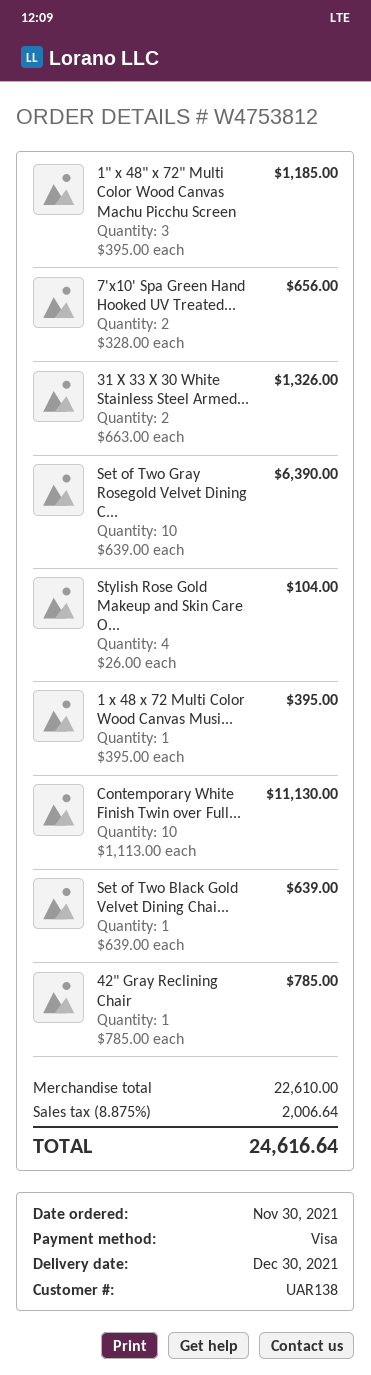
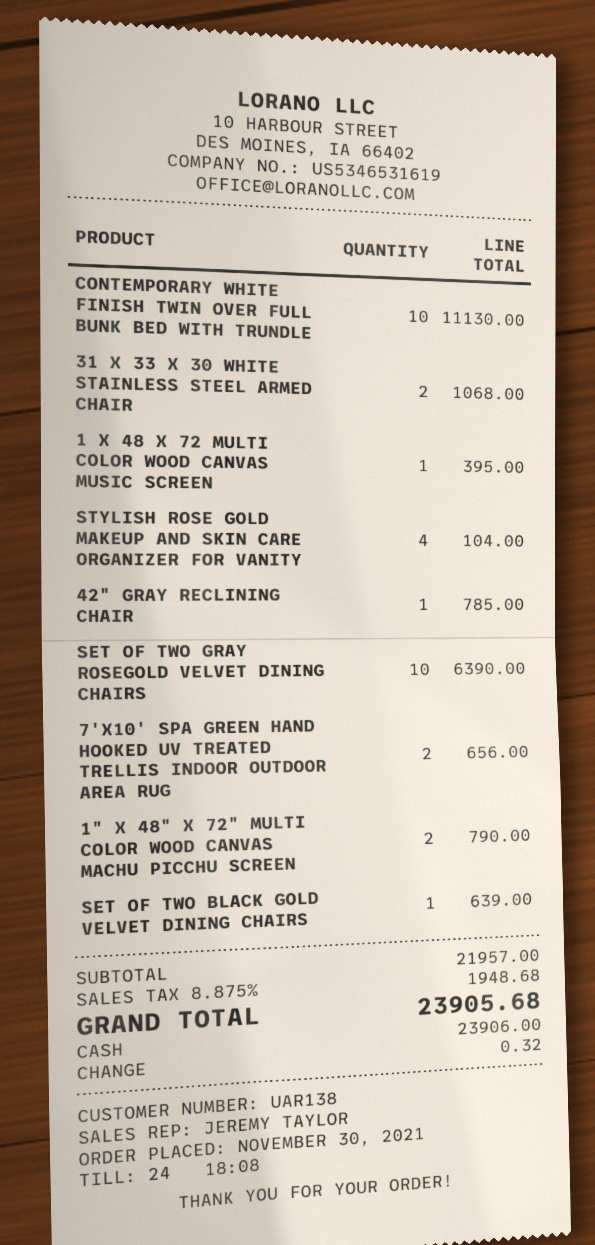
payment method: Visa -> cash
1" x 48" x 72" Multi Color Wood Canvas Machu Picchu Screen: 3 for 1185.00 -> 2 for 790.00
31 X 33 X 30 White Stainless Steel Armed...: 2 for 1326.00 -> 2 for 1068.00
subtotal: 22610.00 -> 21957.00
tax: 8.875% = 2006.64 -> 8.875% = 1948.68
total: 24616.64 -> 23905.68

